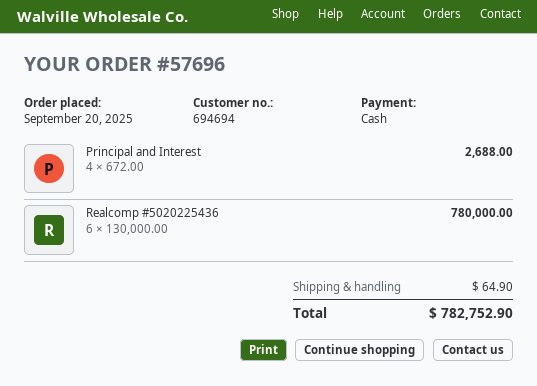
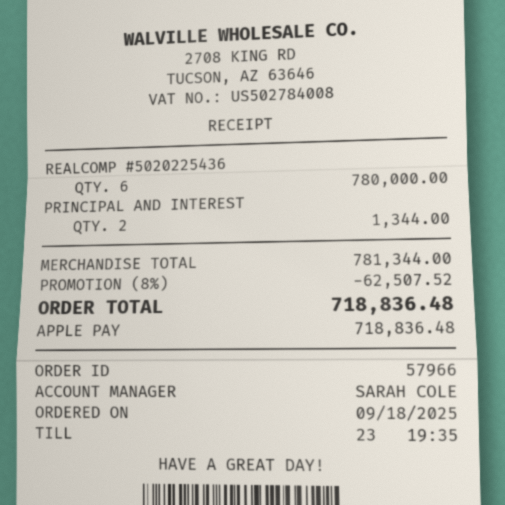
order number: 57696 -> 57966
order date: 2025-09-20 -> 2025-09-18
payment method: cash -> Apple Pay
Principal and Interest: 4 for 2688.00 -> 2 for 1344.00
discount: none -> 8% = 62507.52
shipping: 64.90 -> none
total: 782752.90 -> 718836.48

